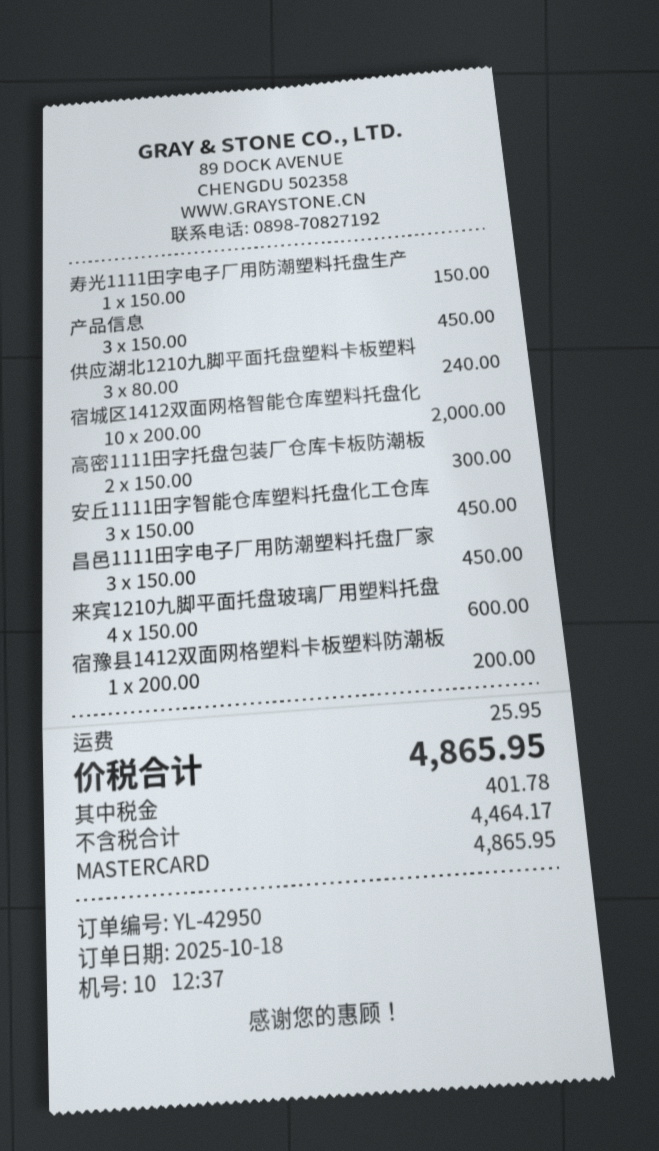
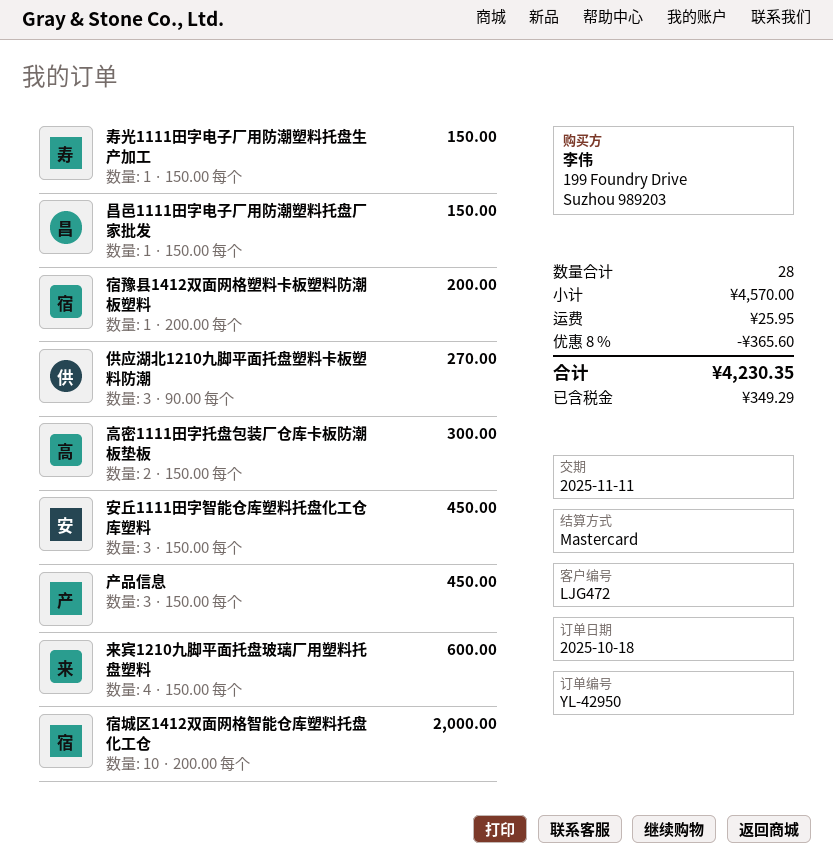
供应湖北1210九脚平面托盘塑料卡板塑料: 3 x 80.00 = 240.00 -> 3 x 90.00 = 270.00
昌邑1111田字电子厂用防潮塑料托盘厂家: 3 x 150.00 = 450.00 -> 1 x 150.00 = 150.00
discount: none -> 8% = 365.60
tax: 401.78 -> 349.29
total: 4865.95 -> 4230.35

